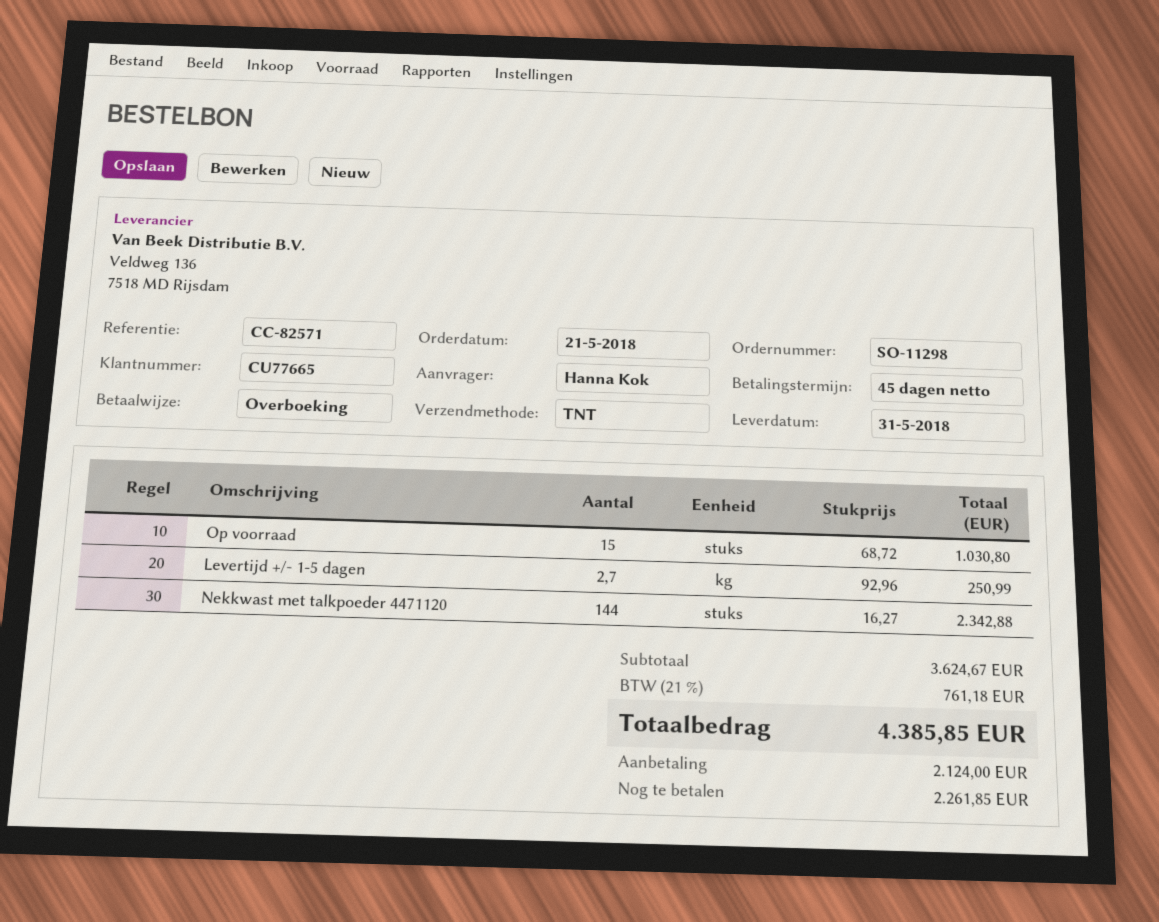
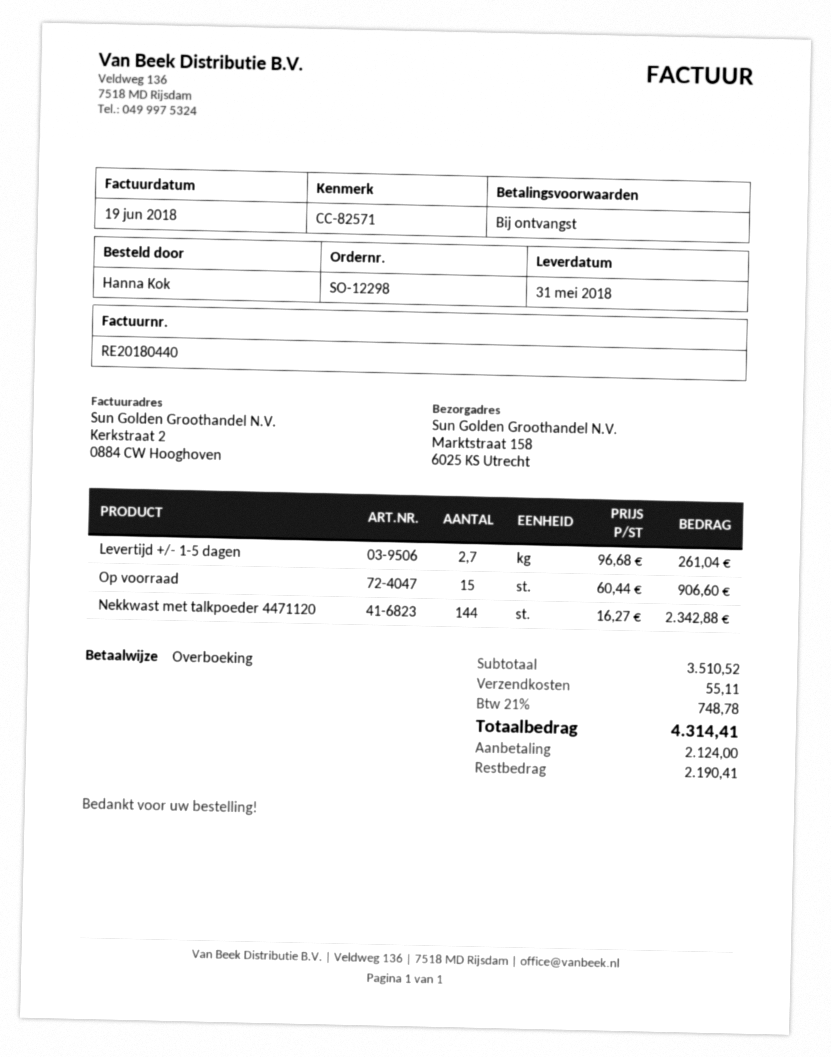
order number: SO-11298 -> SO-12298
payment terms: 45 days -> on receipt
Op voorraad: 15 x 68.72 = 1030.80 -> 15 x 60.44 = 906.60
Levertijd +/- 1-5 dagen: 2.7 x 92.96 = 250.99 -> 2.7 x 96.68 = 261.04
subtotal: 3624.67 -> 3510.52
shipping: none -> 55.11
tax: 21% = 761.18 -> 21% = 748.78
total: 4385.85 -> 4314.41
balance: 2261.85 -> 2190.41

